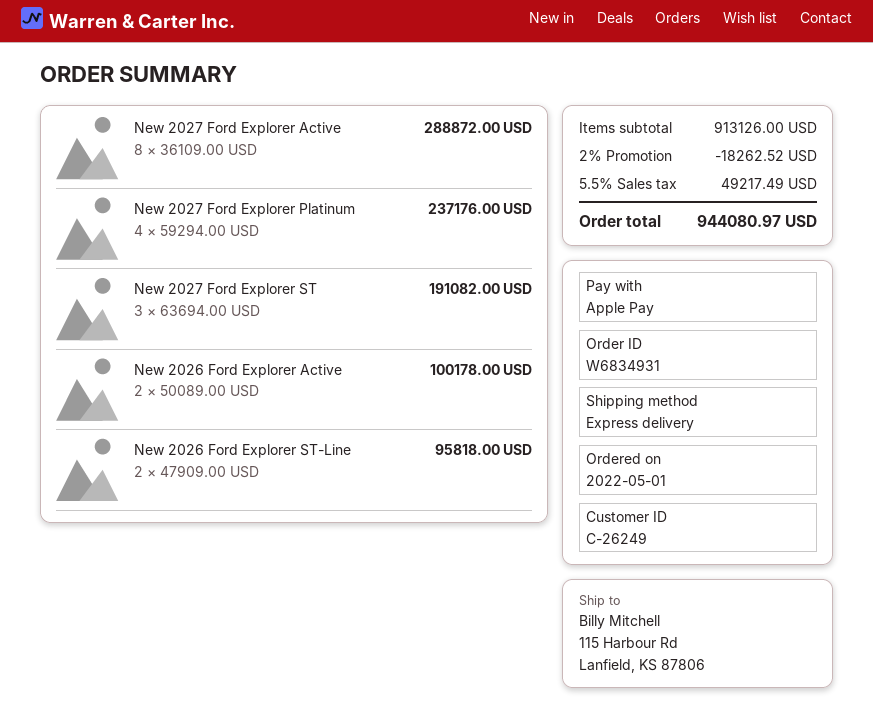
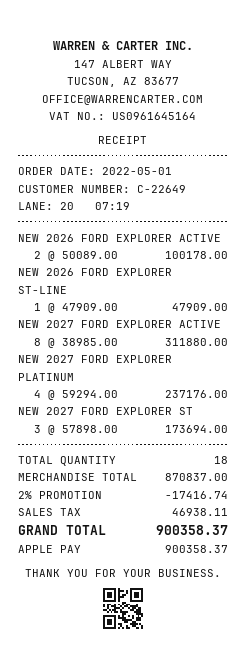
customer number: C-26249 -> C-22649
New 2027 Ford Explorer Active: 8 x 36109.00 = 288872.00 -> 8 x 38985.00 = 311880.00
New 2027 Ford Explorer ST: 3 x 63694.00 = 191082.00 -> 3 x 57898.00 = 173694.00
New 2026 Ford Explorer ST-Line: 2 x 47909.00 = 95818.00 -> 1 x 47909.00 = 47909.00
subtotal: 913126.00 -> 870837.00
discount: 2% = 18262.52 -> 2% = 17416.74
tax: 49217.49 -> 46938.11
total: 944080.97 -> 900358.37

